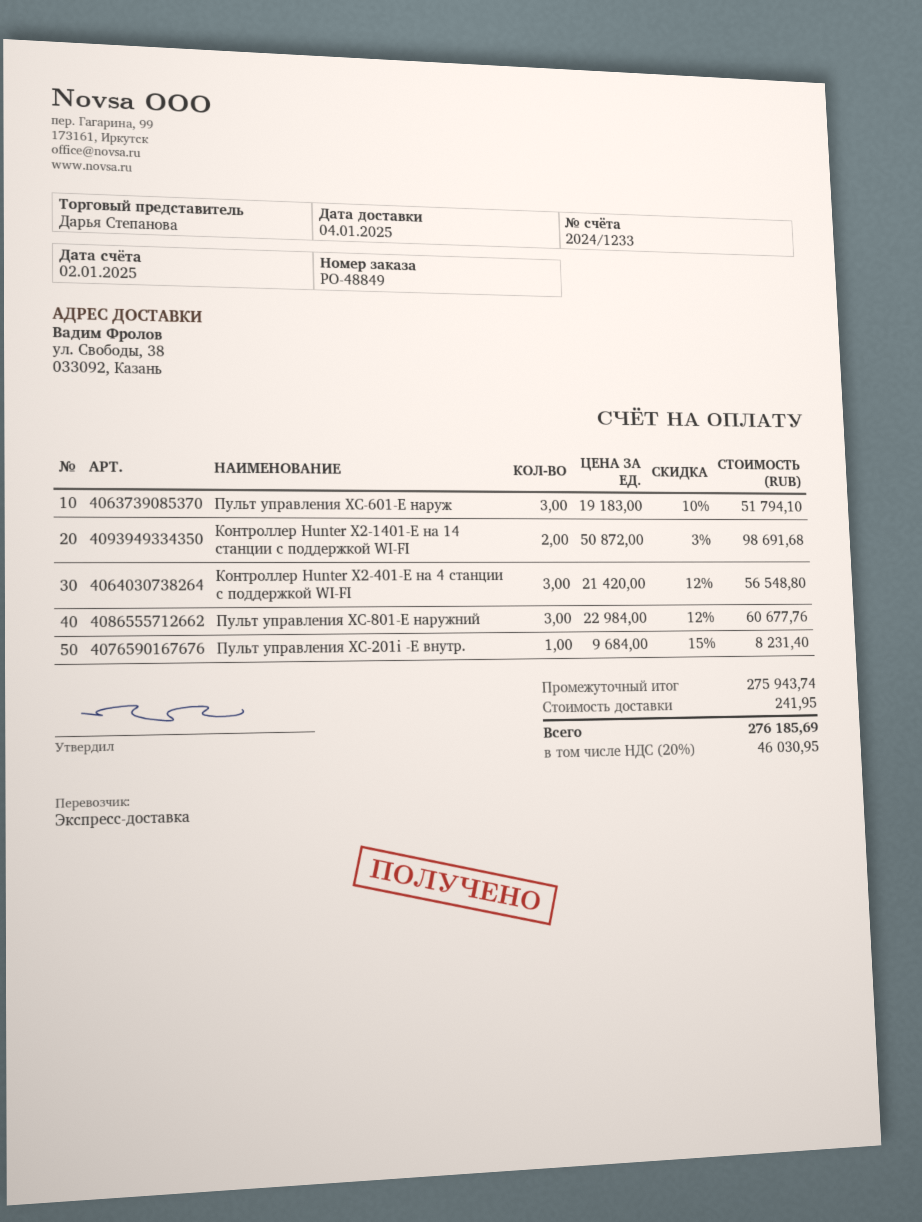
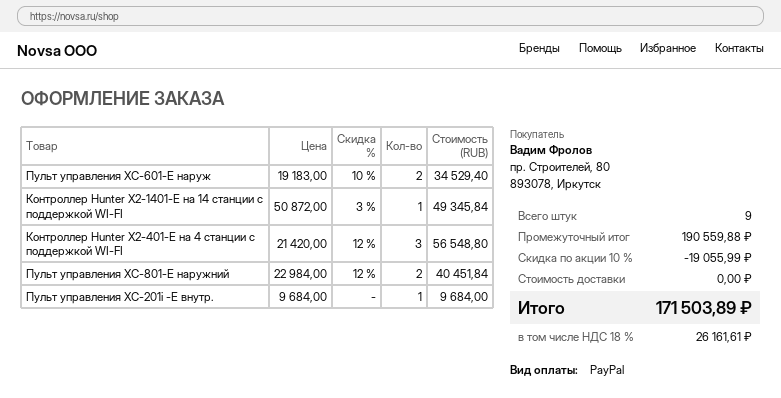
Пульт управления XC-601-E наруж: 3 x 19183.00 - 10% = 51794.10 -> 2 x 19183.00 - 10% = 34529.40
Контроллер Hunter X2-1401-E на 14 станции с поддержкой WI-FI: 2 x 50872.00 - 3% = 98691.68 -> 1 x 50872.00 - 3% = 49345.84
Пульт управления XC-801-E наружний: 3 x 22984.00 - 12% = 60677.76 -> 2 x 22984.00 - 12% = 40451.84
Пульт управления XC-201i -E внутр.: 1 x 9684.00 - 15% = 8231.40 -> 1 x 9684.00 = 9684.00
subtotal: 275943.74 -> 190559.88
discount: none -> 10% = 19055.99
shipping: 241.95 -> 0.00
tax: 20% = 46030.95 -> 18% = 26161.61
total: 276185.69 -> 171503.89

